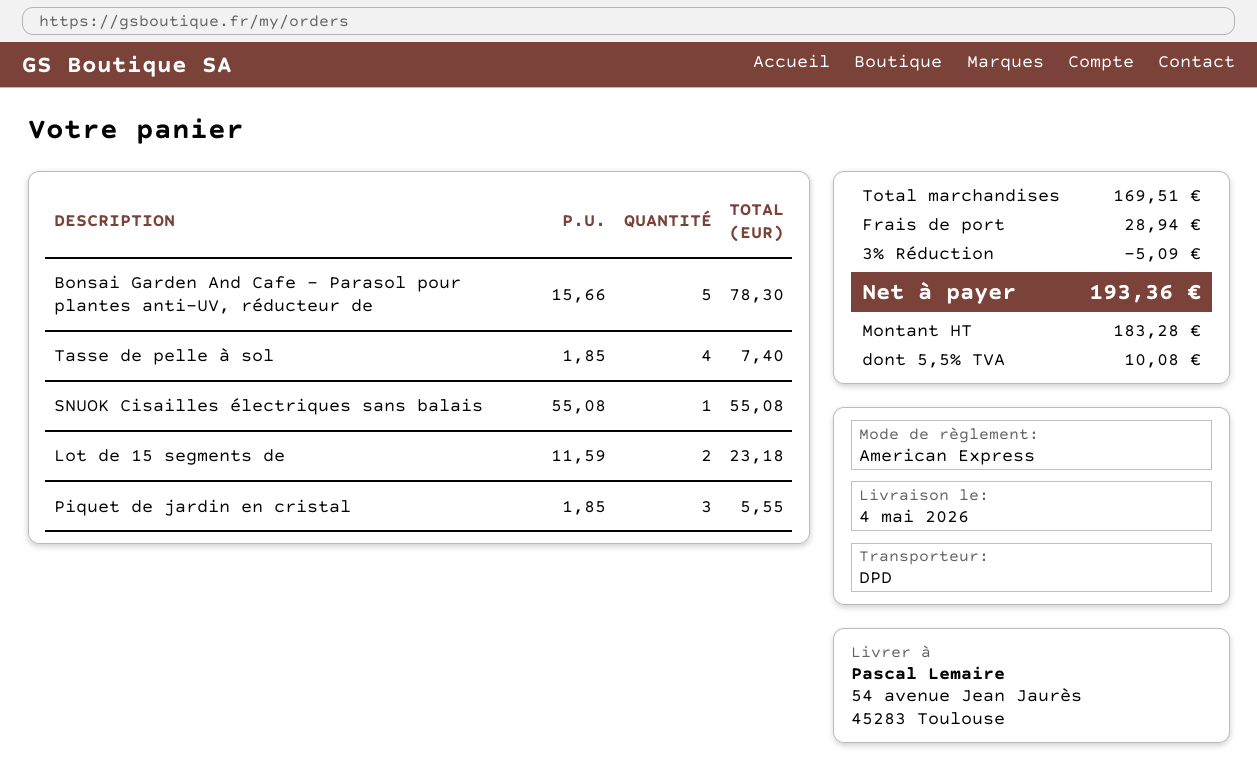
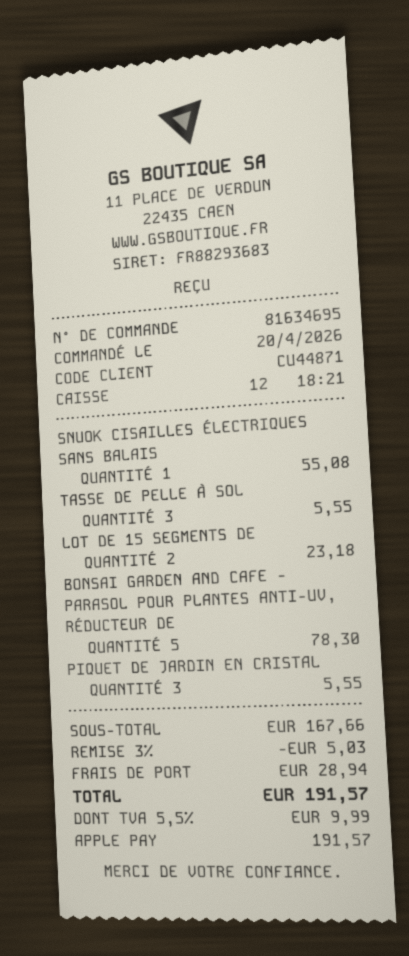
payment method: American Express -> Apple Pay
Tasse de pelle à sol: 4 for 7.40 -> 3 for 5.55
subtotal: 169.51 -> 167.66
discount: 3% = 5.09 -> 3% = 5.03
tax: 5.5% = 10.08 -> 5.5% = 9.99
total: 193.36 -> 191.57

